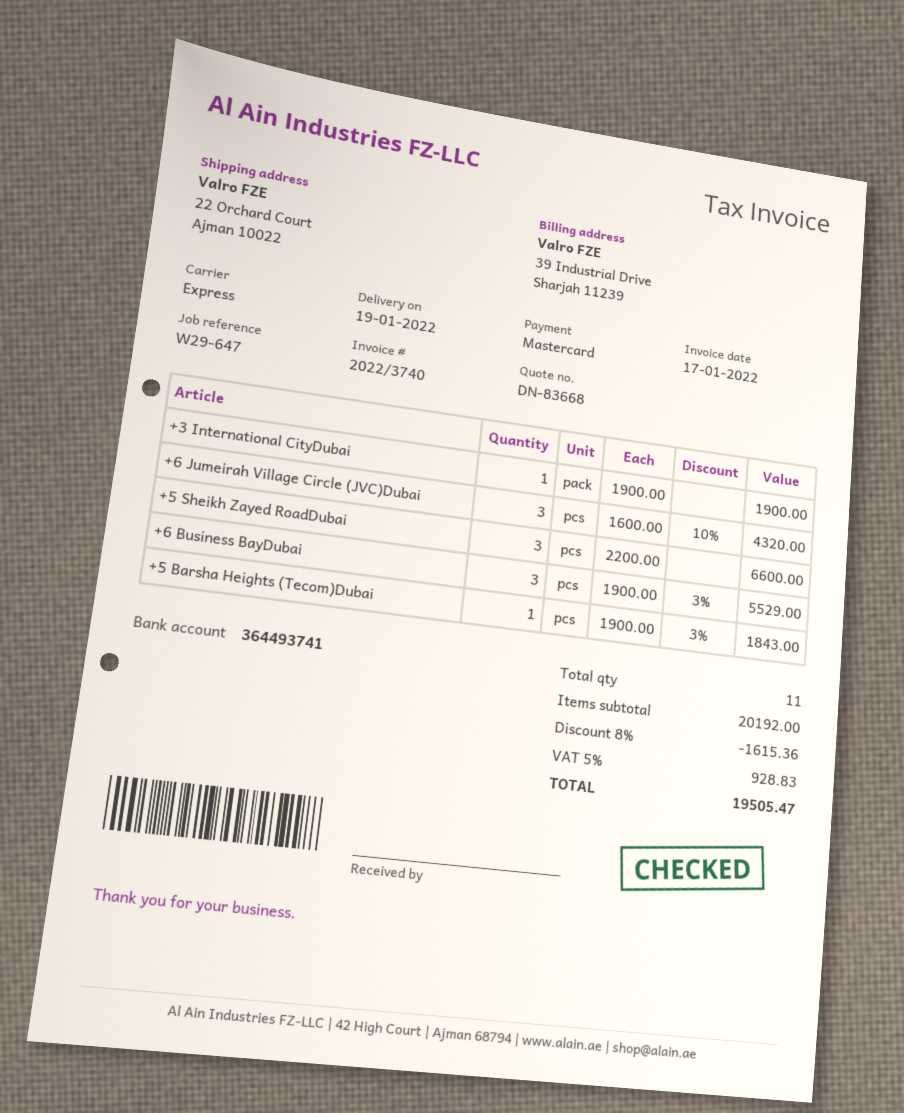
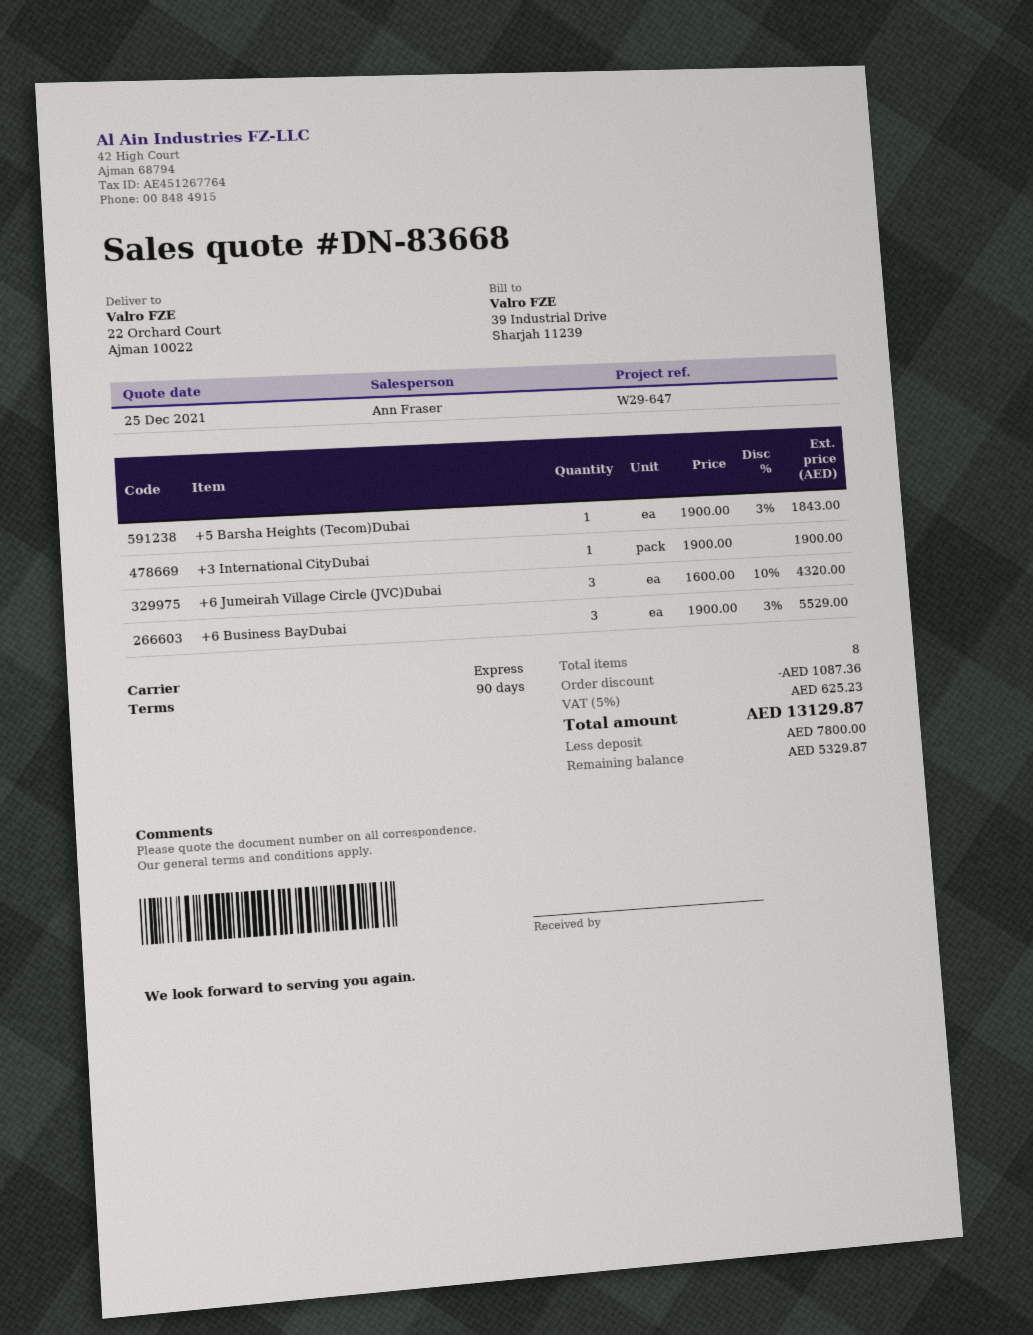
+5 Sheikh Zayed RoadDubai: 3 x 2200.00 = 6600.00 -> none
total quantity: 11 -> 8
discount: 1615.36 -> 1087.36
tax: 5% = 928.83 -> 5% = 625.23
total: 19505.47 -> 13129.87

